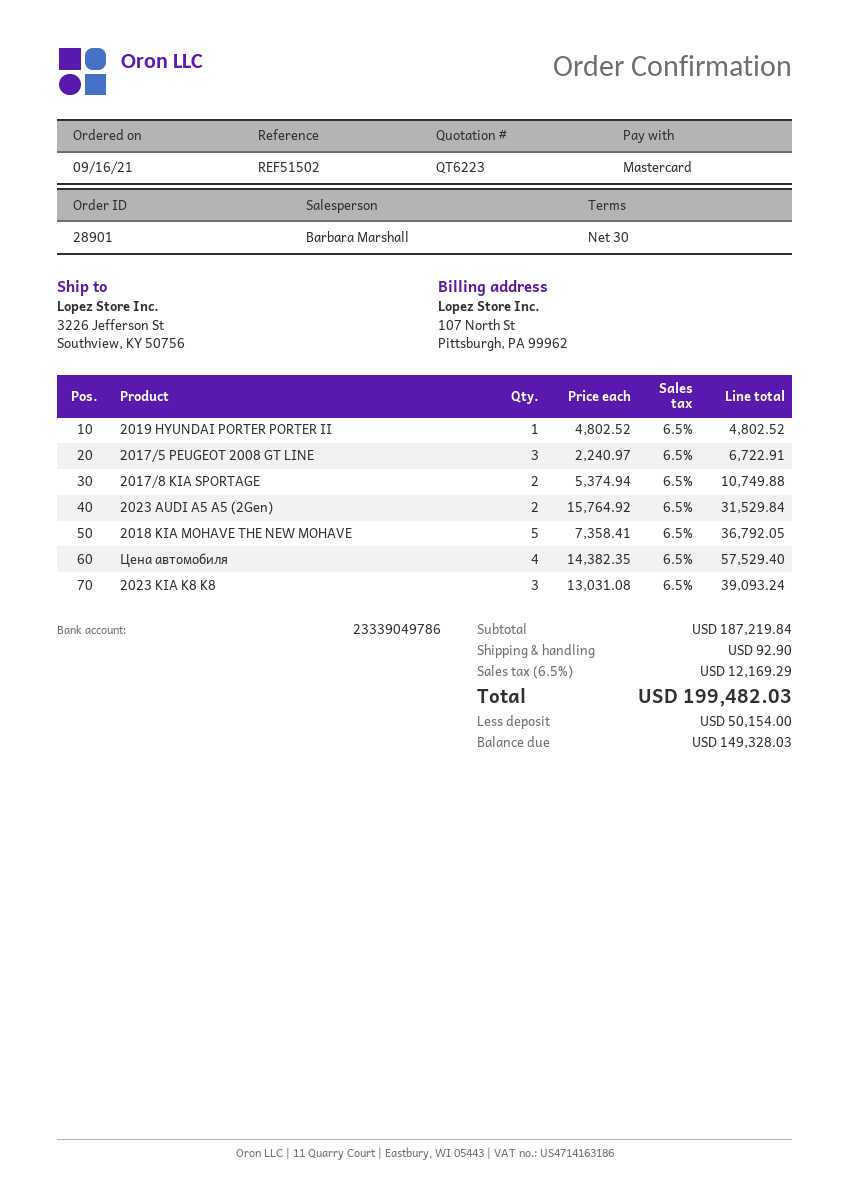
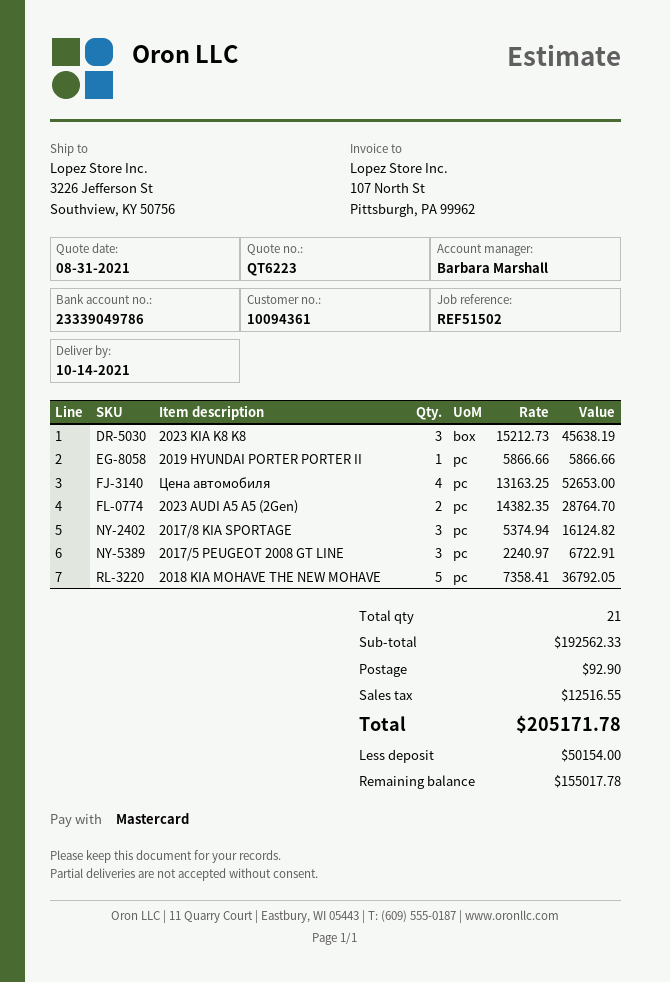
2019 HYUNDAI PORTER PORTER II: 1 x 4802.52 = 4802.52 -> 1 x 5866.66 = 5866.66
2017/8 KIA SPORTAGE: 2 x 5374.94 = 10749.88 -> 3 x 5374.94 = 16124.82
2023 AUDI A5 A5 (2Gen): 2 x 15764.92 = 31529.84 -> 2 x 14382.35 = 28764.70
Цена автомобиля: 4 x 14382.35 = 57529.40 -> 4 x 13163.25 = 52653.00
2023 KIA K8 K8: 3 x 13031.08 = 39093.24 -> 3 x 15212.73 = 45638.19
subtotal: 187219.84 -> 192562.33
tax: 12169.29 -> 12516.55
total: 199482.03 -> 205171.78
balance: 149328.03 -> 155017.78

